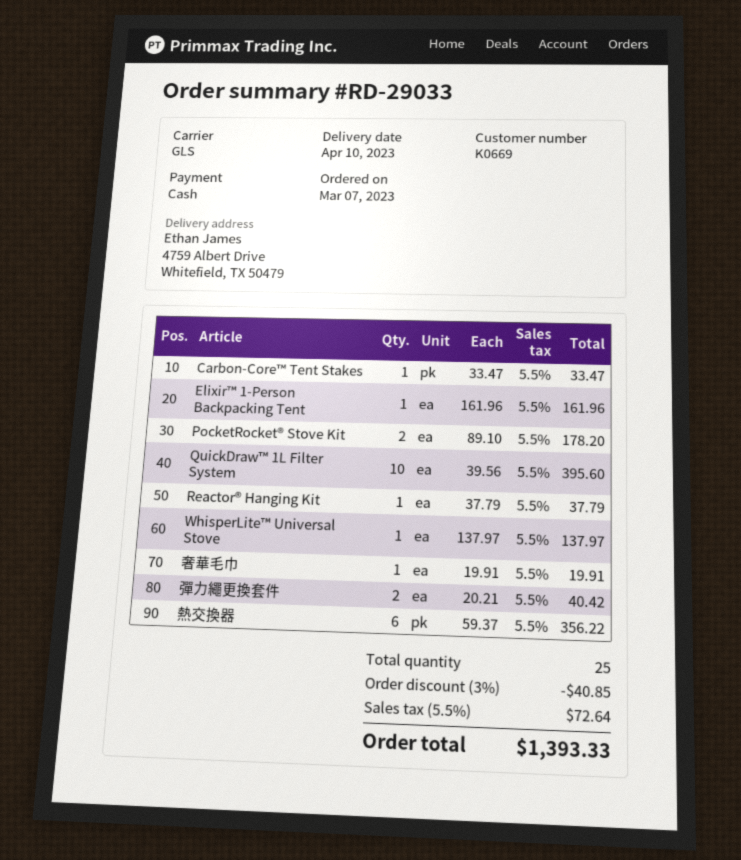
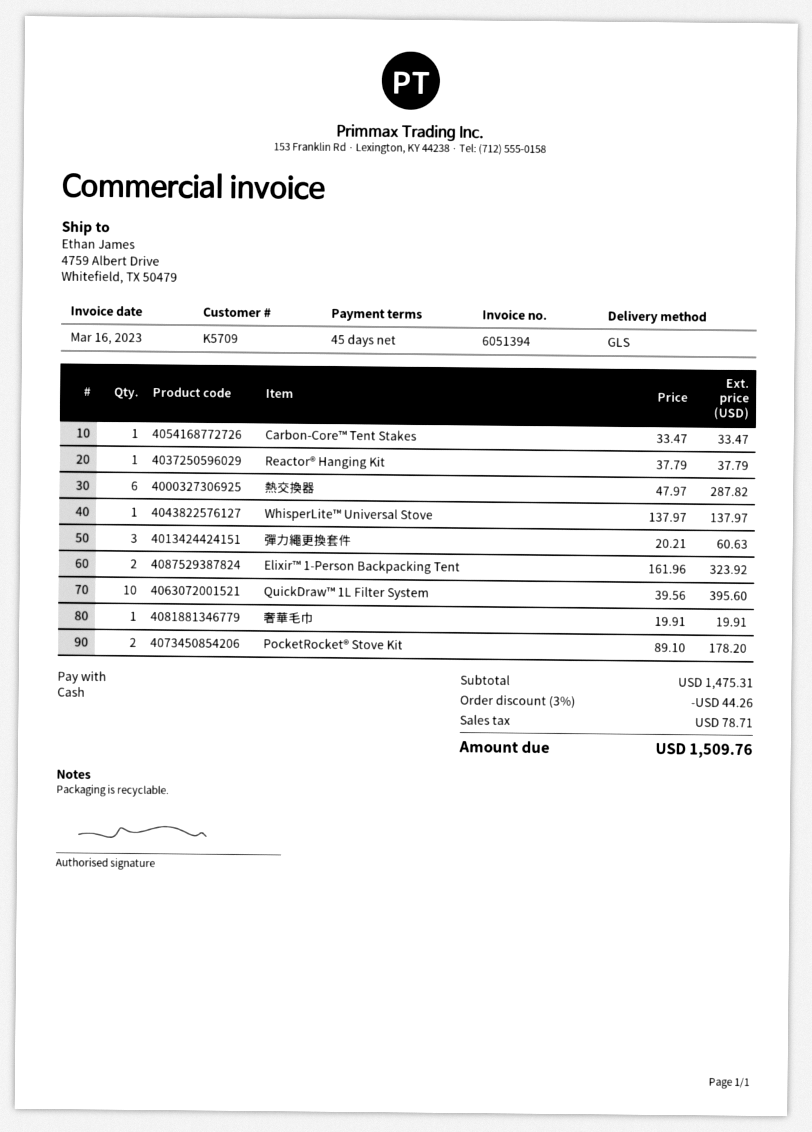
customer number: K0669 -> K5709
Elixir™ 1-Person Backpacking Tent: 1 x 161.96 = 161.96 -> 2 x 161.96 = 323.92
彈力繩更換套件: 2 x 20.21 = 40.42 -> 3 x 20.21 = 60.63
熱交換器: 6 x 59.37 = 356.22 -> 6 x 47.97 = 287.82
discount: 3% = 40.85 -> 3% = 44.26
tax: 72.64 -> 78.71
total: 1393.33 -> 1509.76

